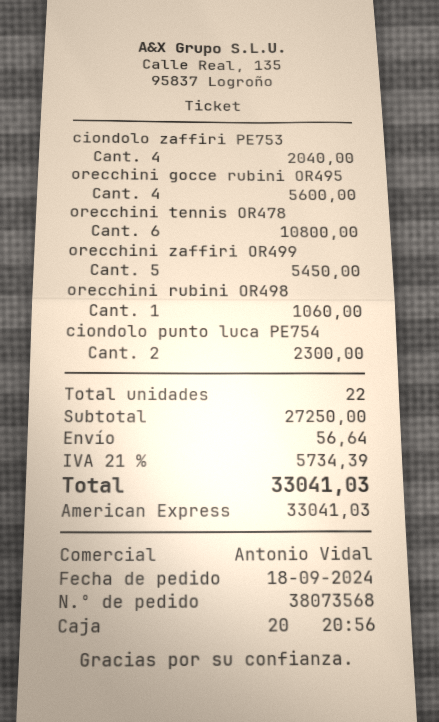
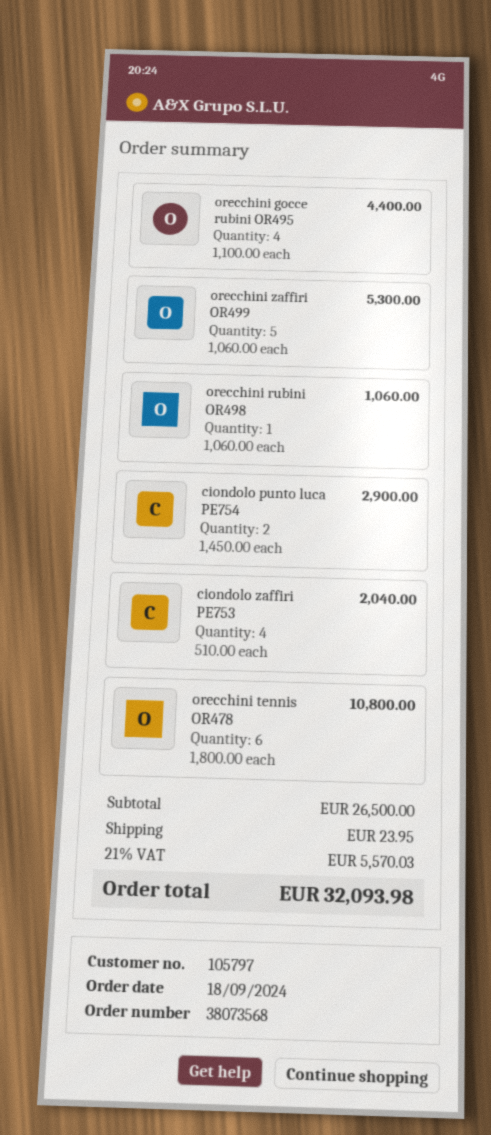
orecchini gocce rubini OR495: 4 for 5600.00 -> 4 for 4400.00
orecchini zaffiri OR499: 5 for 5450.00 -> 5 for 5300.00
ciondolo punto luca PE754: 2 for 2300.00 -> 2 for 2900.00
subtotal: 27250.00 -> 26500.00
shipping: 56.64 -> 23.95
tax: 21% = 5734.39 -> 21% = 5570.03
total: 33041.03 -> 32093.98

